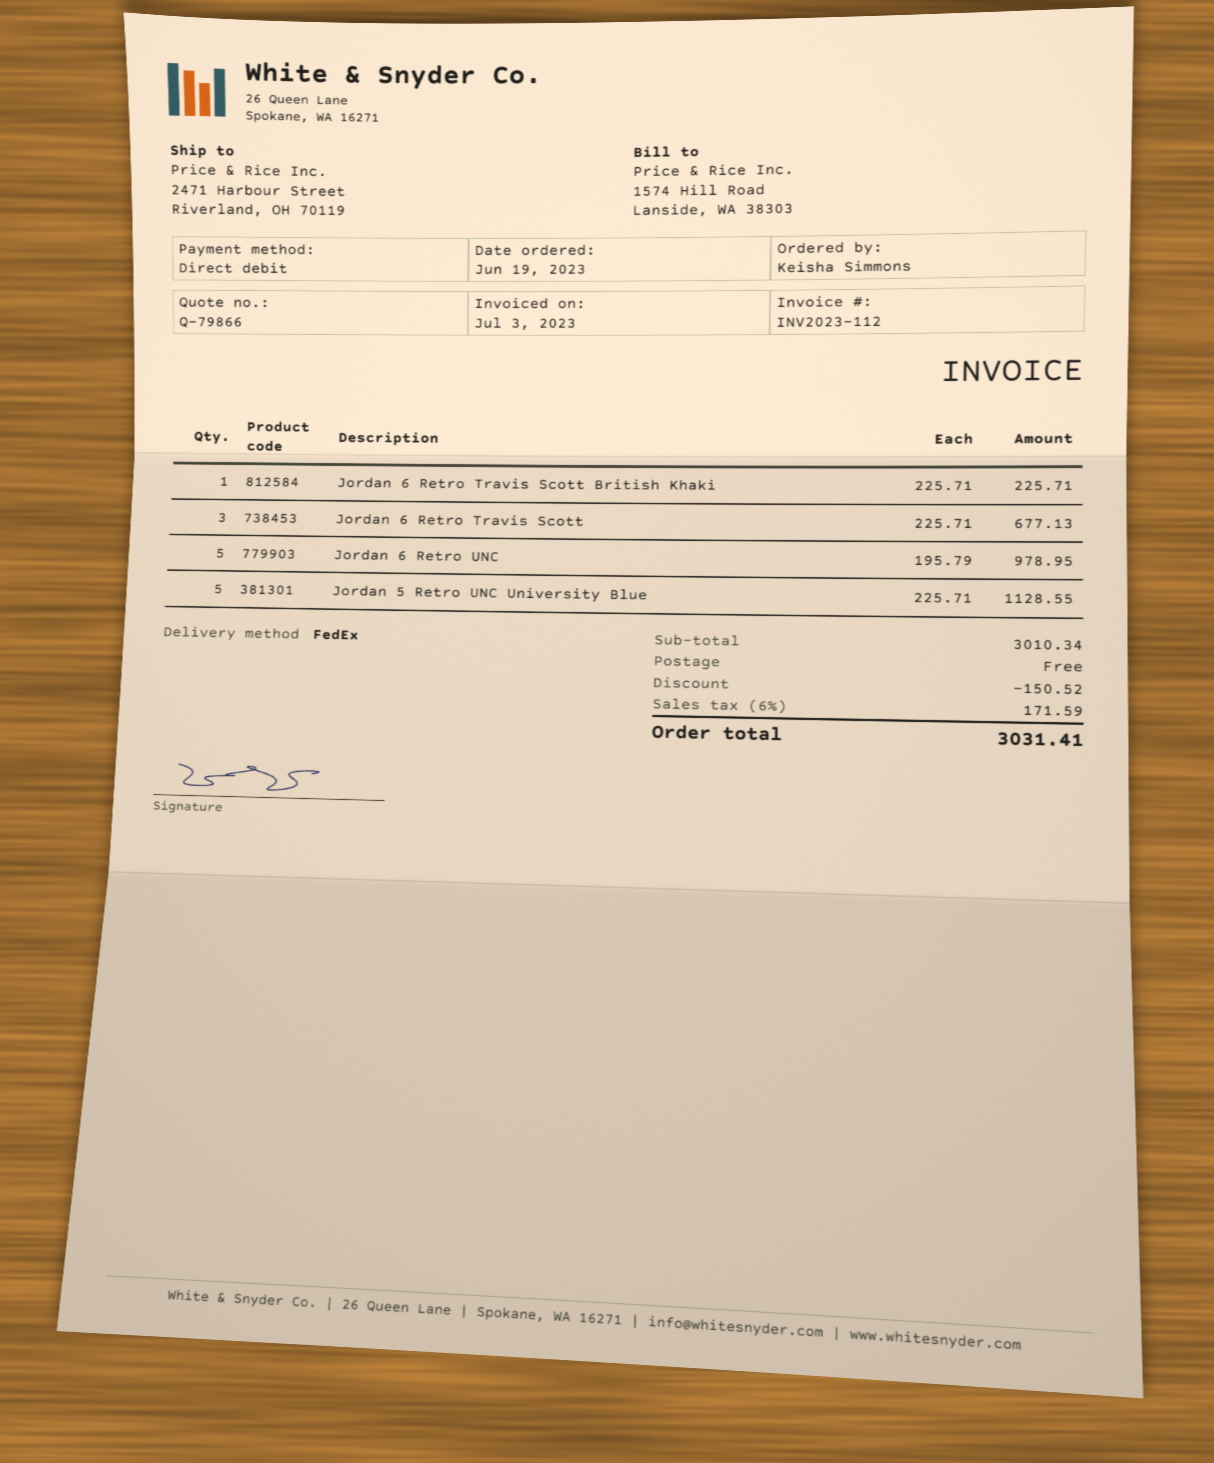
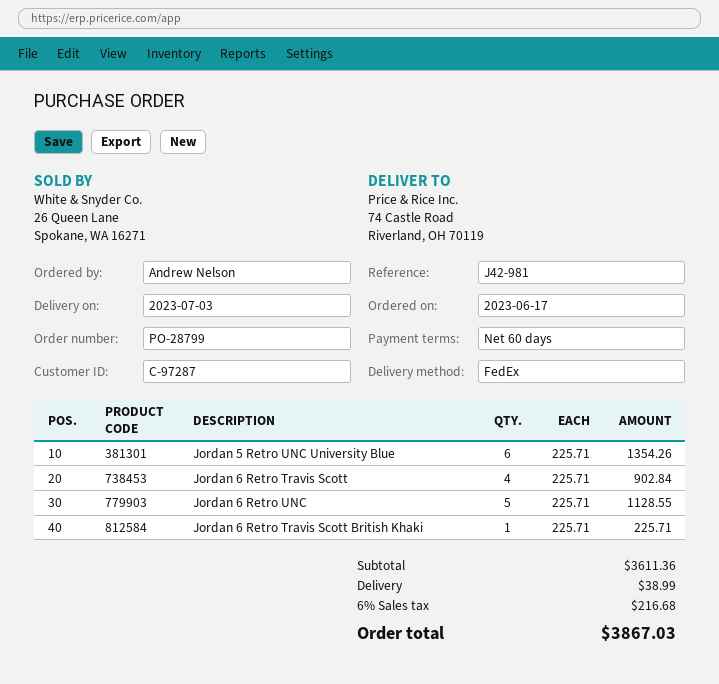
order date: 2023-06-19 -> 2023-06-17
ordered by: Keisha Simmons -> Andrew Nelson
ship to: 2471 Harbour Street, Riverland, OH 70119 -> 74 Castle Road, Riverland, OH 70119
Jordan 6 Retro Travis Scott: 3 x 225.71 = 677.13 -> 4 x 225.71 = 902.84
Jordan 6 Retro UNC: 5 x 195.79 = 978.95 -> 5 x 225.71 = 1128.55
Jordan 5 Retro UNC University Blue: 5 x 225.71 = 1128.55 -> 6 x 225.71 = 1354.26
subtotal: 3010.34 -> 3611.36
discount: 150.52 -> none
shipping: 0.00 -> 38.99
tax: 6% = 171.59 -> 6% = 216.68
total: 3031.41 -> 3867.03

